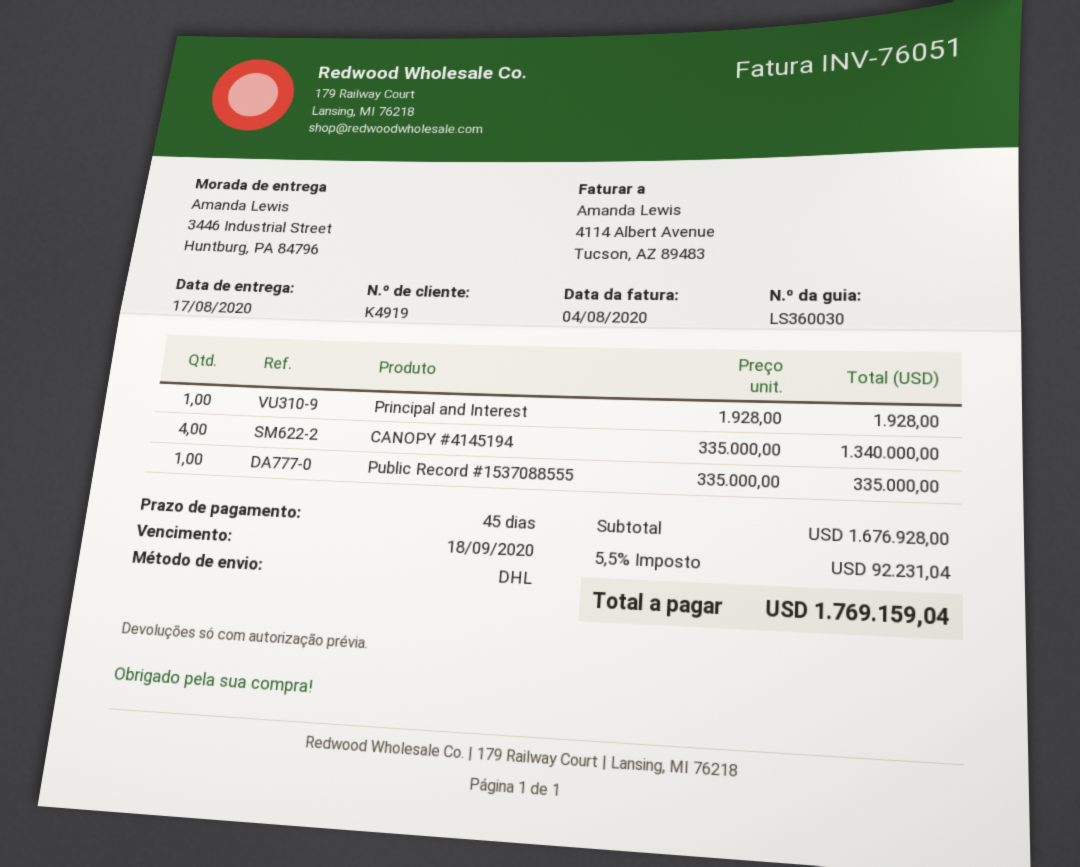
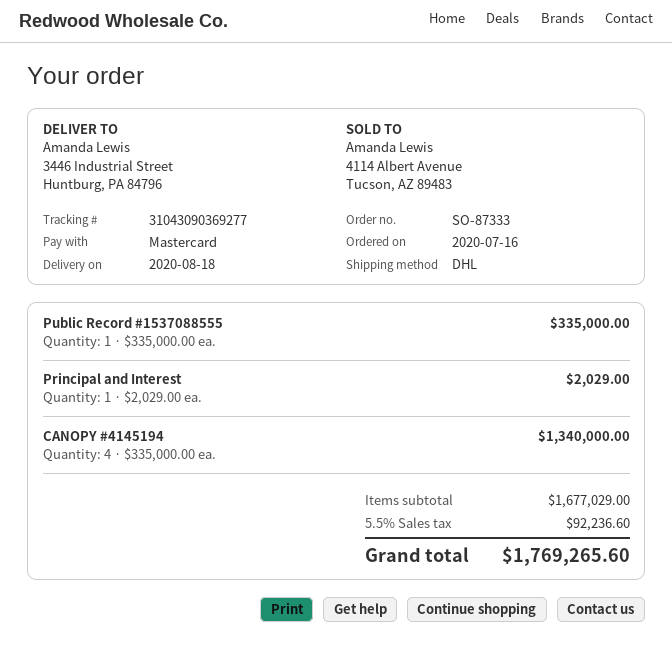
delivery date: 2020-08-17 -> 2020-08-18
Principal and Interest: 1 x 1928.00 = 1928.00 -> 1 x 2029.00 = 2029.00
subtotal: 1676928.00 -> 1677029.00
tax: 5.5% = 92231.04 -> 5.5% = 92236.60
total: 1769159.04 -> 1769265.60

